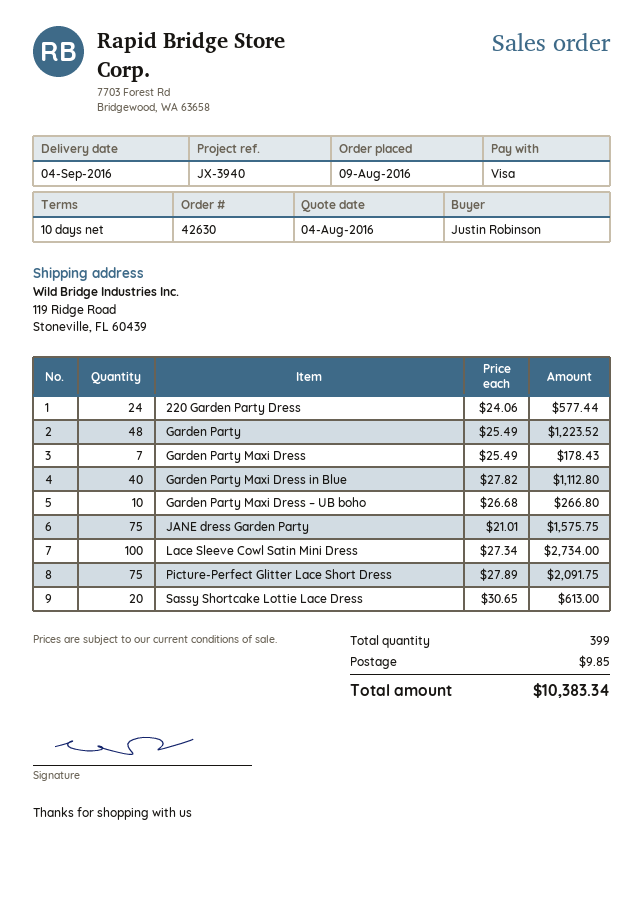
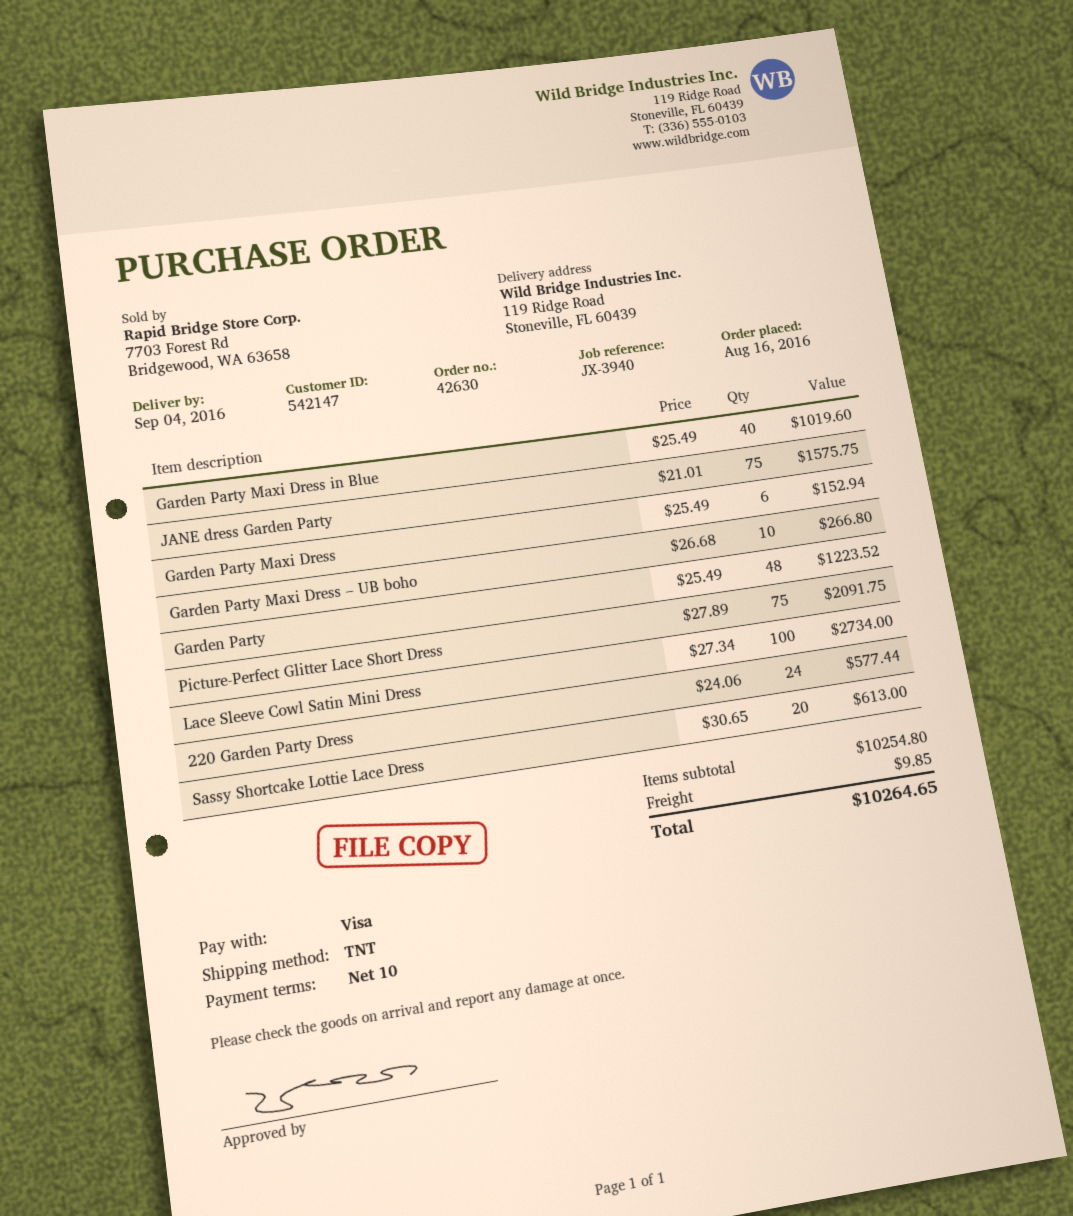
order date: 2016-08-09 -> 2016-08-16
Garden Party Maxi Dress: 7 x 25.49 = 178.43 -> 6 x 25.49 = 152.94
Garden Party Maxi Dress in Blue: 40 x 27.82 = 1112.80 -> 40 x 25.49 = 1019.60
total: 10383.34 -> 10264.65

